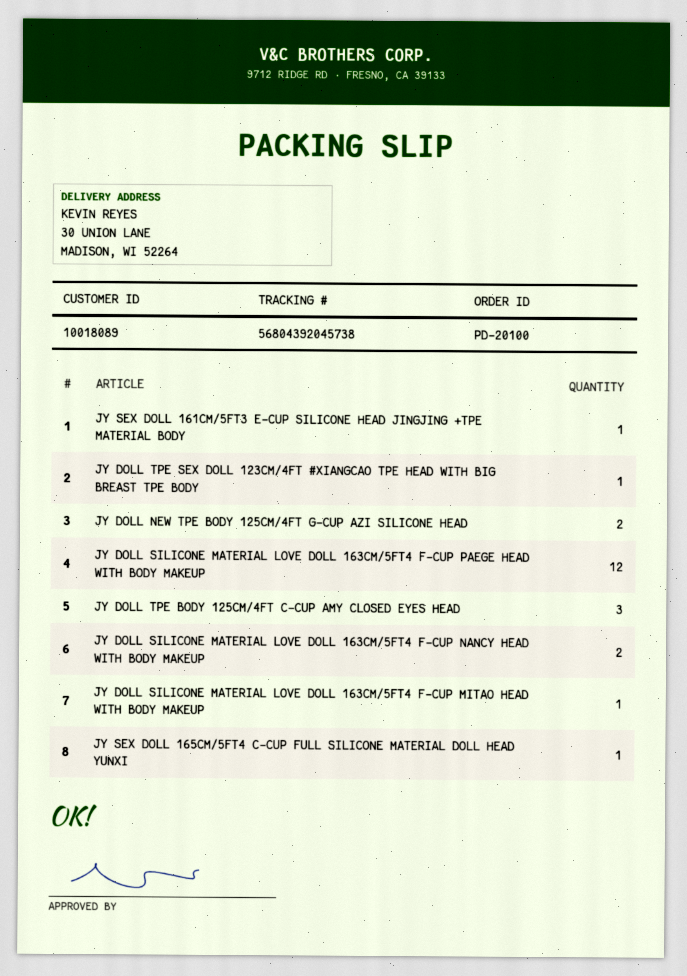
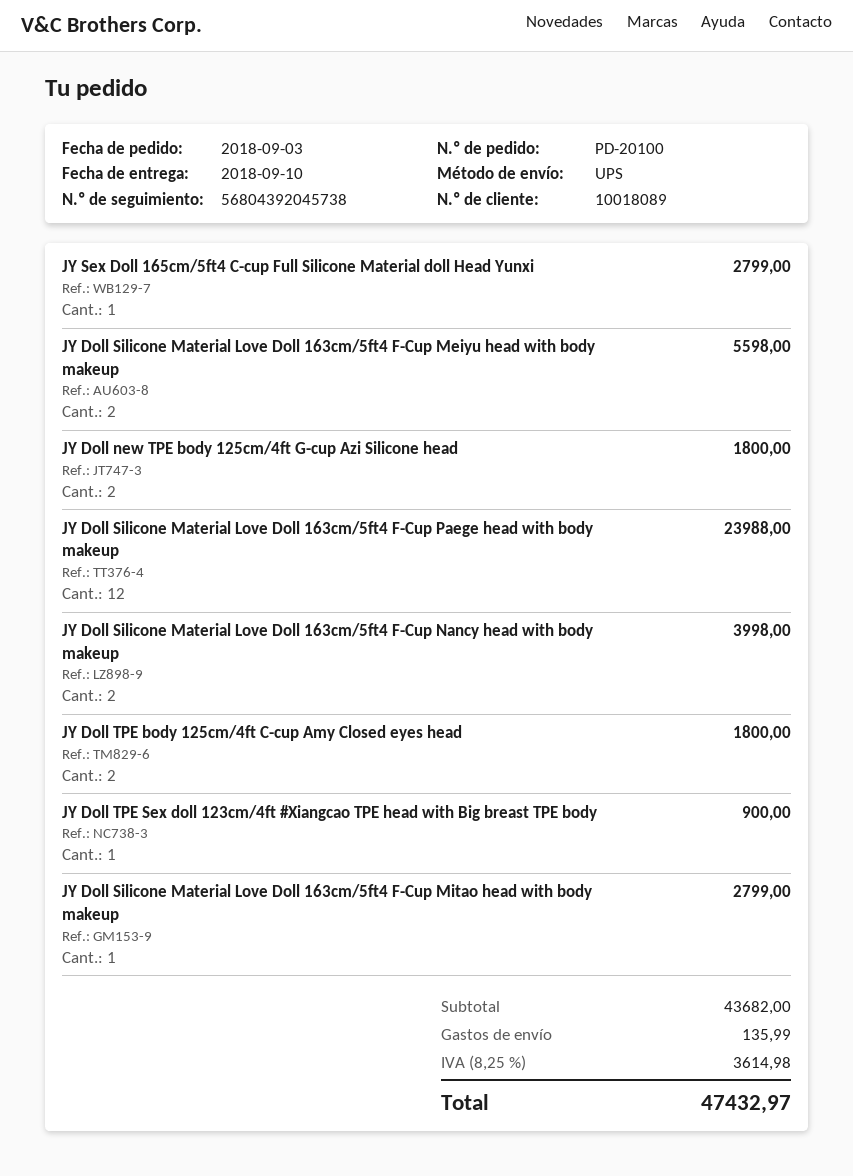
JY SEX DOLL 161CM/5FT3 E-CUP SILICONE HEAD JINGJING +TPE MATERIAL BODY: 1 -> none
JY DOLL TPE BODY 125CM/4FT C-CUP AMY CLOSED EYES HEAD: 3 -> 2
JY Doll Silicone Material Love Doll 163cm/5ft4 F-Cup Meiyu head with body makeup: none -> 2

